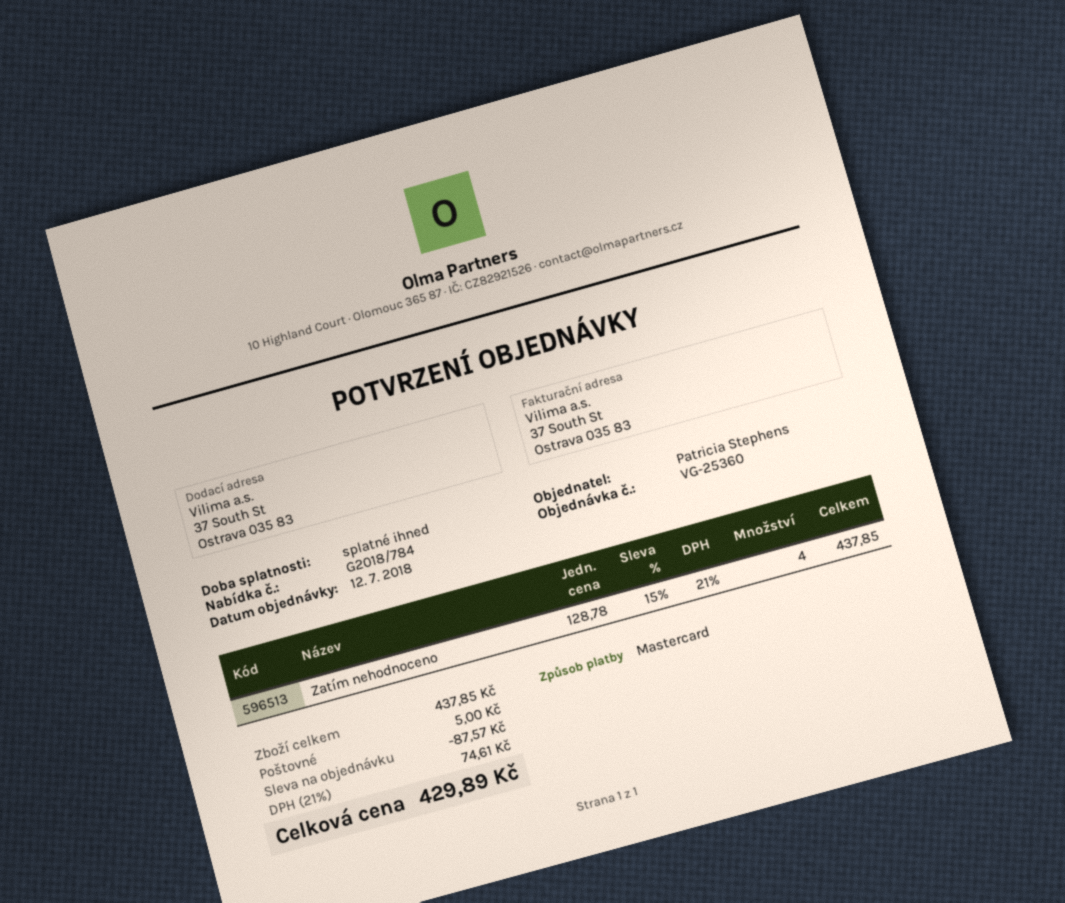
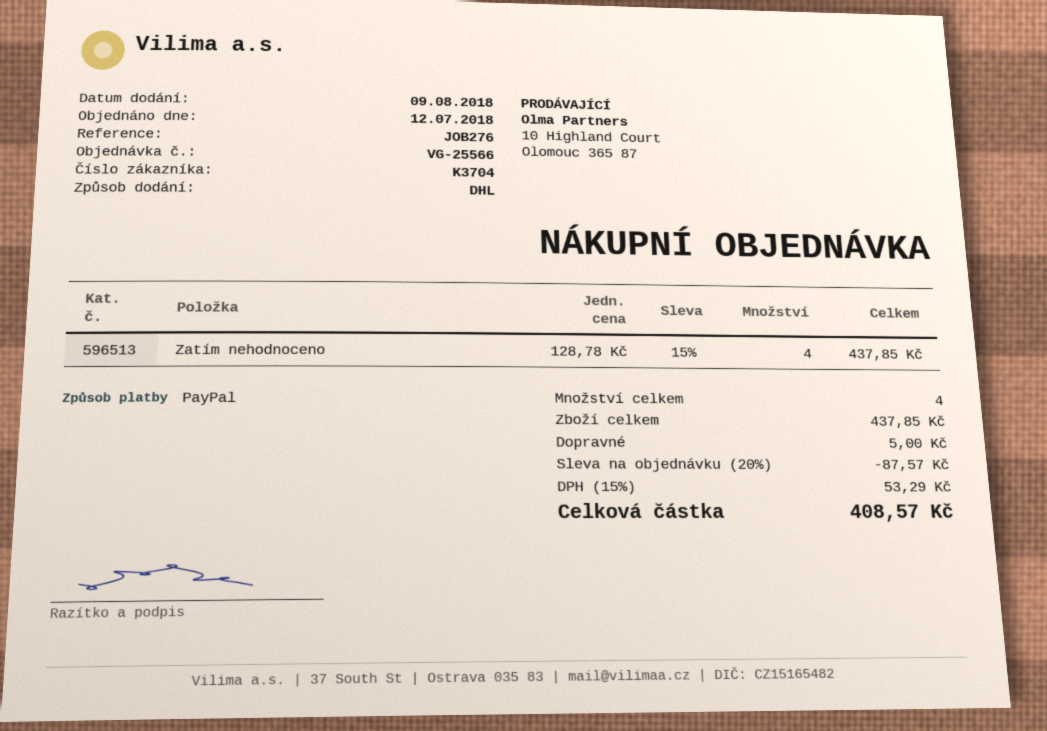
order number: VG-25360 -> VG-25566
payment method: Mastercard -> PayPal
tax: 21% = 74.61 -> 15% = 53.29
total: 429.89 -> 408.57

